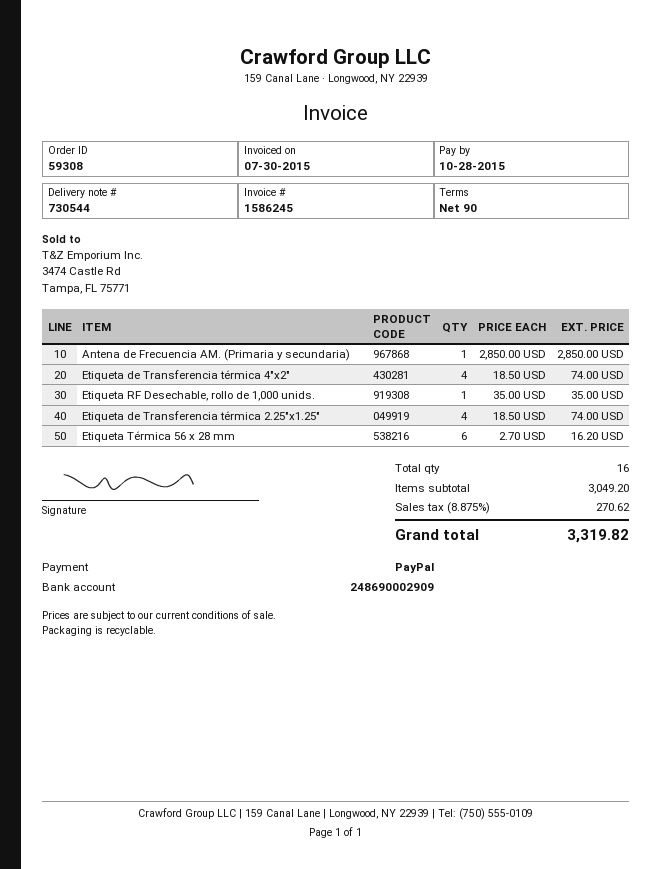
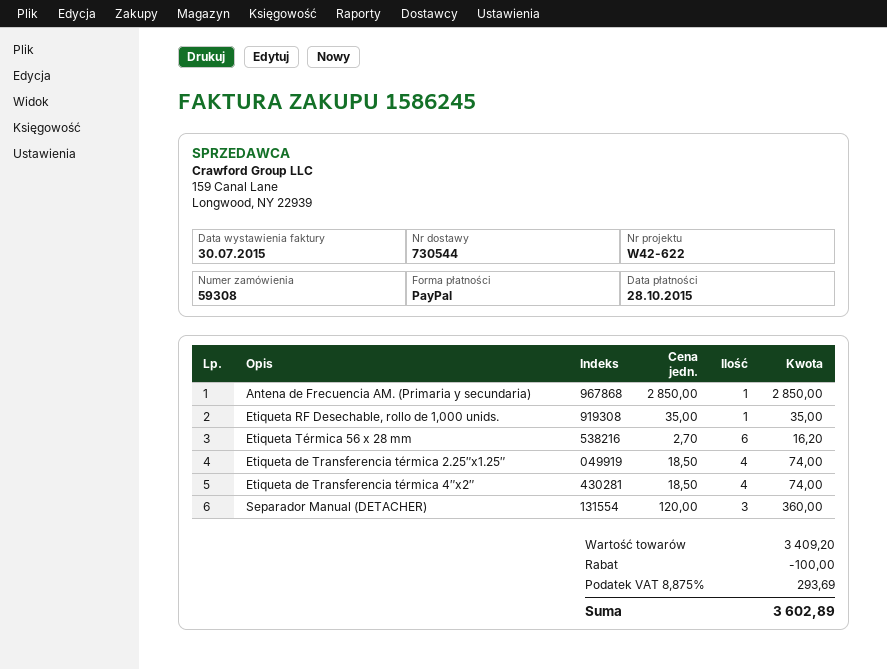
Separador Manual (DETACHER): none -> 3 x 120.00 = 360.00
subtotal: 3049.20 -> 3409.20
discount: none -> 100.00
tax: 8.875% = 270.62 -> 8.875% = 293.69
total: 3319.82 -> 3602.89

